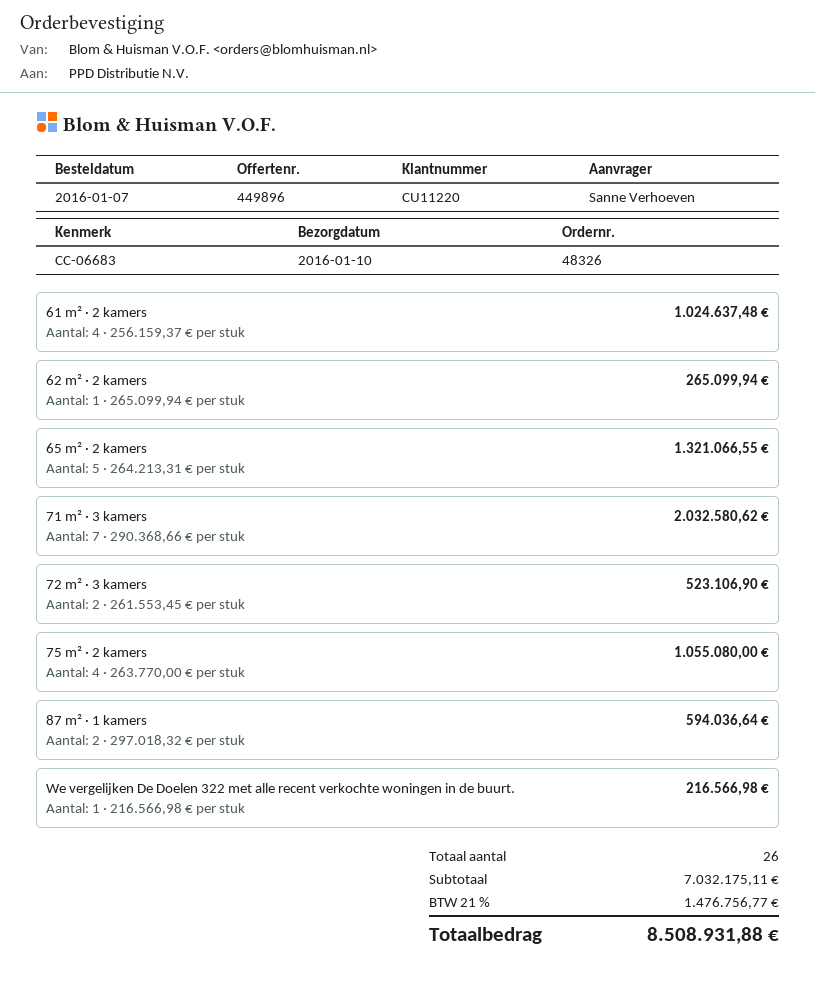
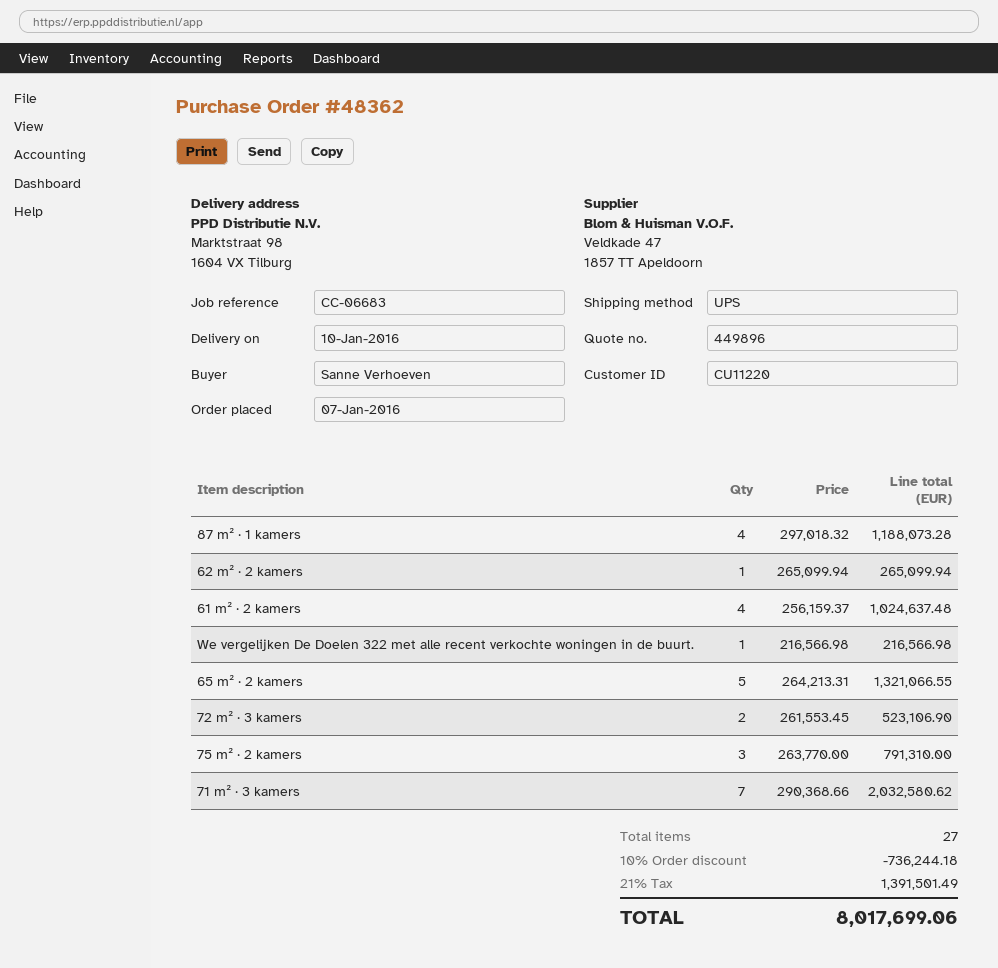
order number: 48326 -> 48362
75 m² · 2 kamers: 4 x 263770.00 = 1055080.00 -> 3 x 263770.00 = 791310.00
87 m² · 1 kamers: 2 x 297018.32 = 594036.64 -> 4 x 297018.32 = 1188073.28
total quantity: 26 -> 27
discount: none -> 10% = 736244.18
tax: 21% = 1476756.77 -> 21% = 1391501.49
total: 8508931.88 -> 8017699.06

